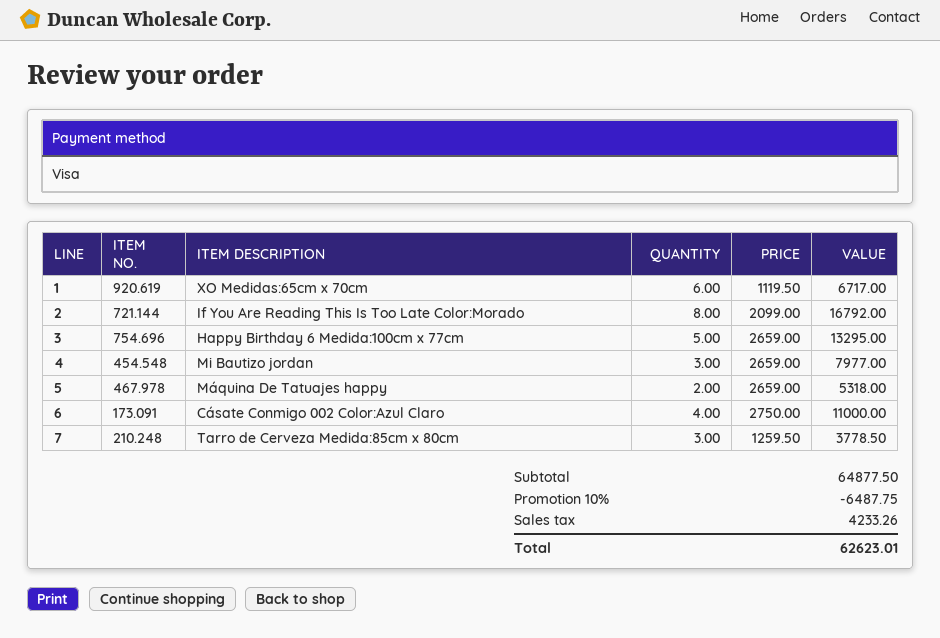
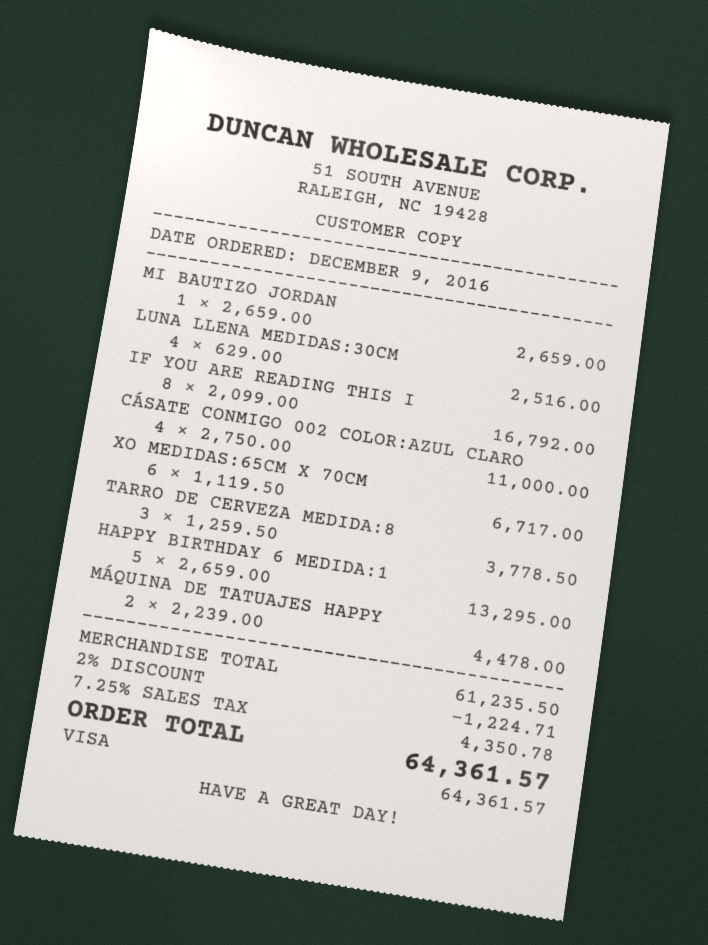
Mi Bautizo jordan: 3 x 2659.00 = 7977.00 -> 1 x 2659.00 = 2659.00
Máquina De Tatuajes happy: 2 x 2659.00 = 5318.00 -> 2 x 2239.00 = 4478.00
LUNA LLENA MEDIDAS:30CM: none -> 4 x 629.00 = 2516.00
subtotal: 64877.50 -> 61235.50
discount: 10% = 6487.75 -> 2% = 1224.71
tax: 4233.26 -> 4350.78
total: 62623.01 -> 64361.57

